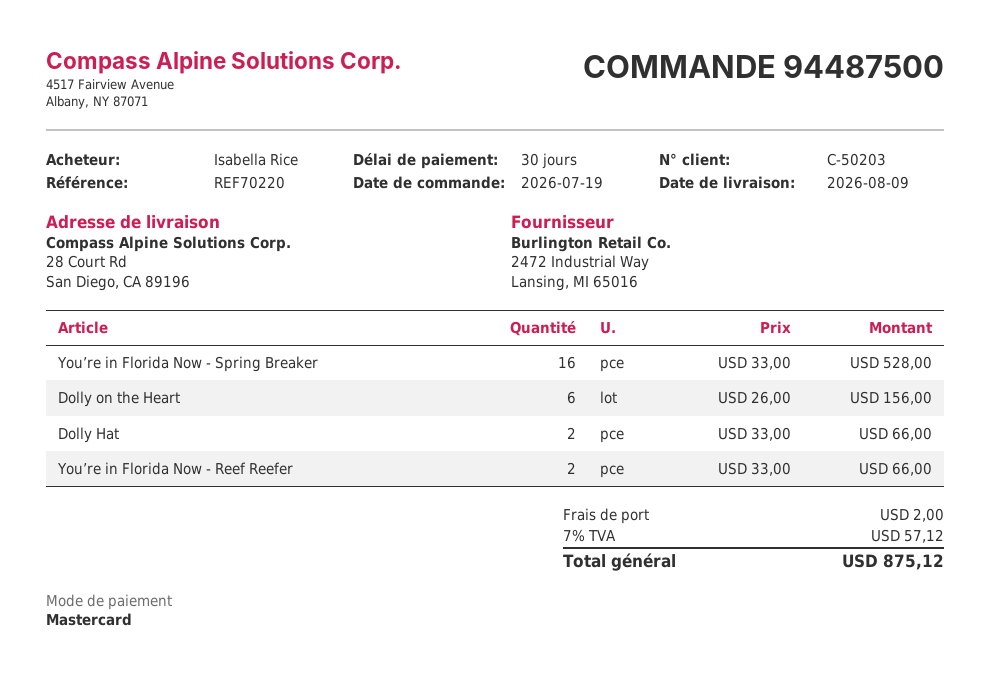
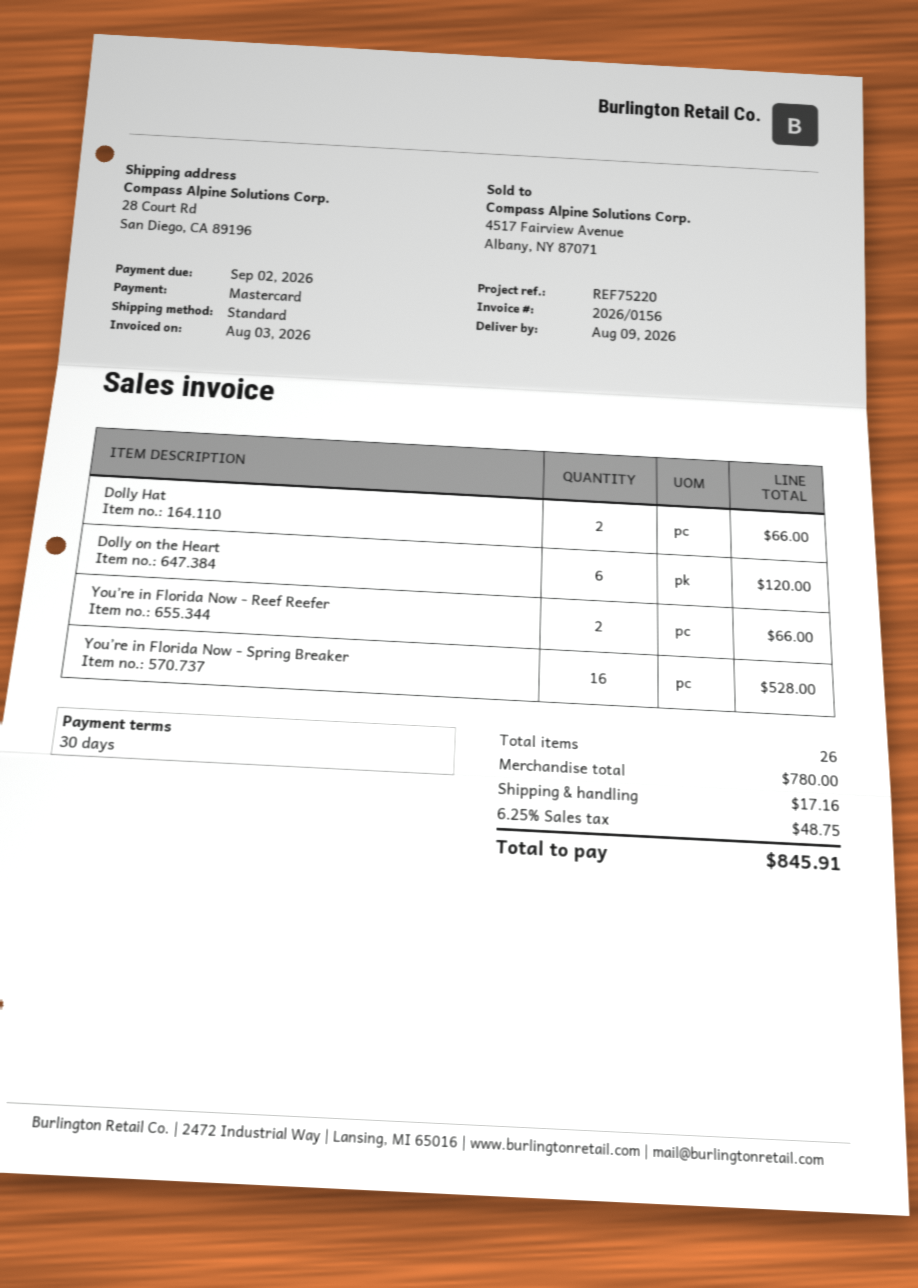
reference: REF70220 -> REF75220
Dolly on the Heart: 6 for 156.00 -> 6 for 120.00
shipping: 2.00 -> 17.16
tax: 7% = 57.12 -> 6.25% = 48.75
total: 875.12 -> 845.91

